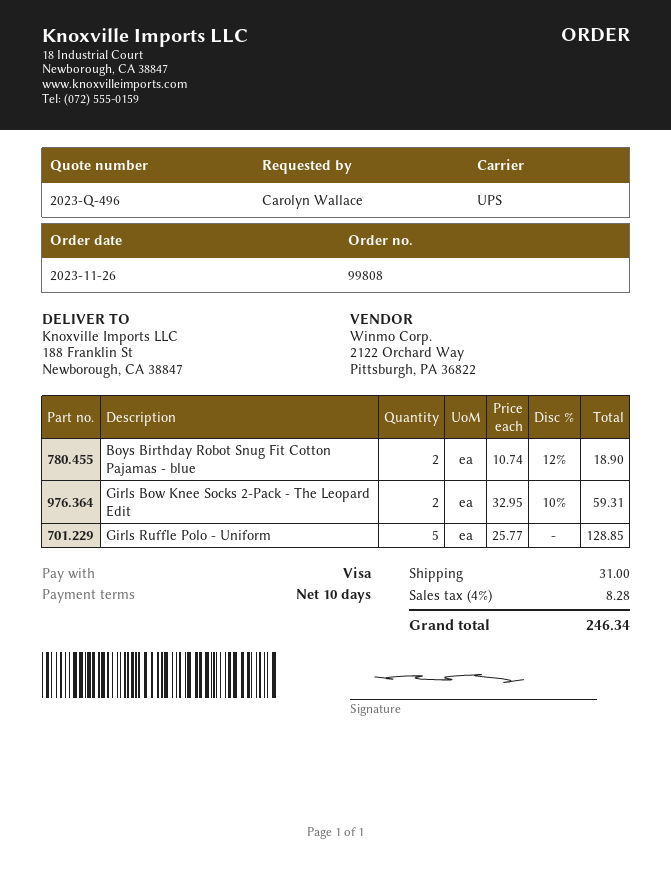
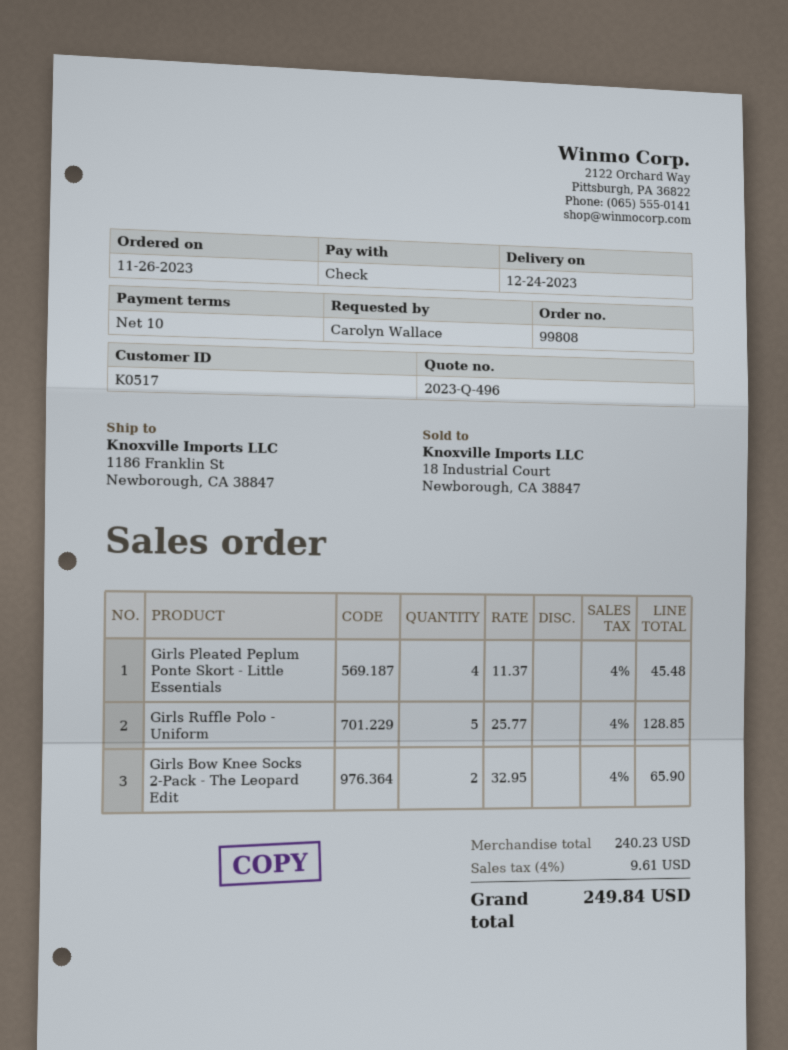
payment method: Visa -> cheque
ship to: 188 Franklin St, Newborough, CA 38847 -> 1186 Franklin St, Newborough, CA 38847
Boys Birthday Robot Snug Fit Cotton Pajamas - blue: 2 x 10.74 - 12% = 18.90 -> none
Girls Bow Knee Socks 2-Pack - The Leopard Edit: 2 x 32.95 - 10% = 59.31 -> 2 x 32.95 = 65.90
Girls Pleated Peplum Ponte Skort - Little Essentials: none -> 4 x 11.37 = 45.48
shipping: 31.00 -> none
tax: 4% = 8.28 -> 4% = 9.61
total: 246.34 -> 249.84

